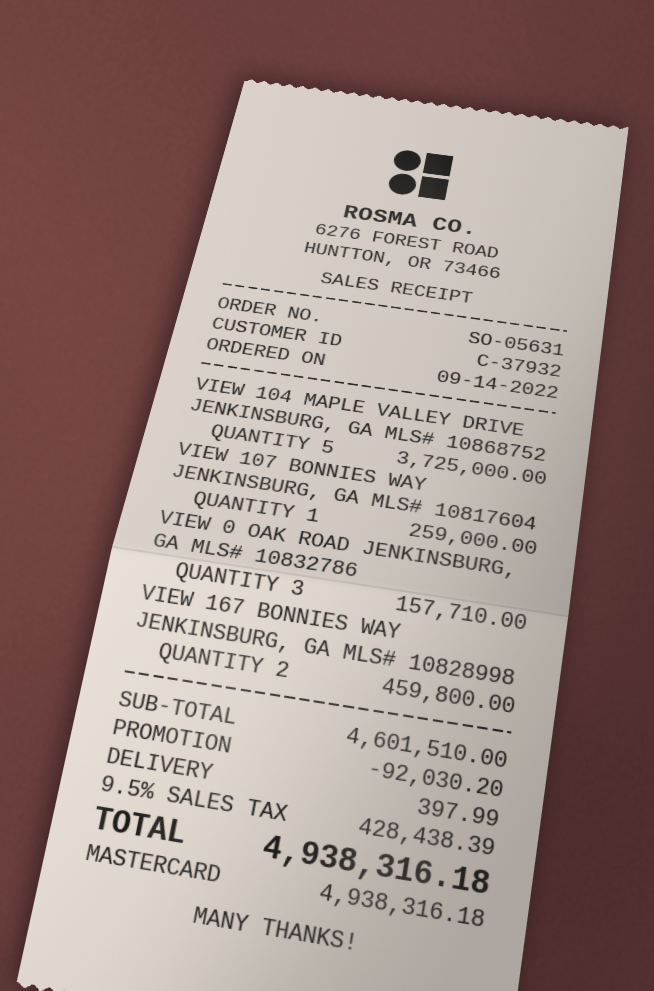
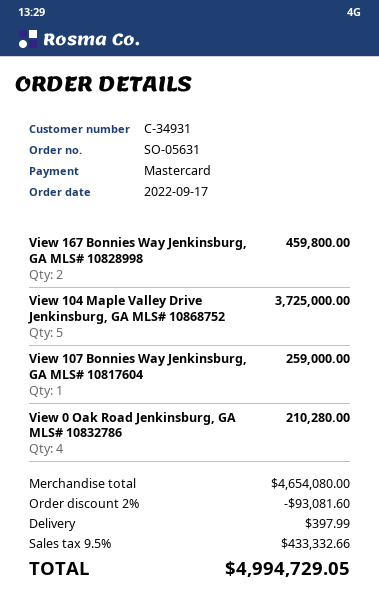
order date: 2022-09-14 -> 2022-09-17
customer number: C-37932 -> C-34931
VIEW 0 OAK ROAD JENKINSBURG, GA MLS# 10832786: 3 for 157710.00 -> 4 for 210280.00
subtotal: 4601510.00 -> 4654080.00
discount: 92030.20 -> 93081.60
tax: 9.5% = 428438.39 -> 9.5% = 433332.66
total: 4938316.18 -> 4994729.05

